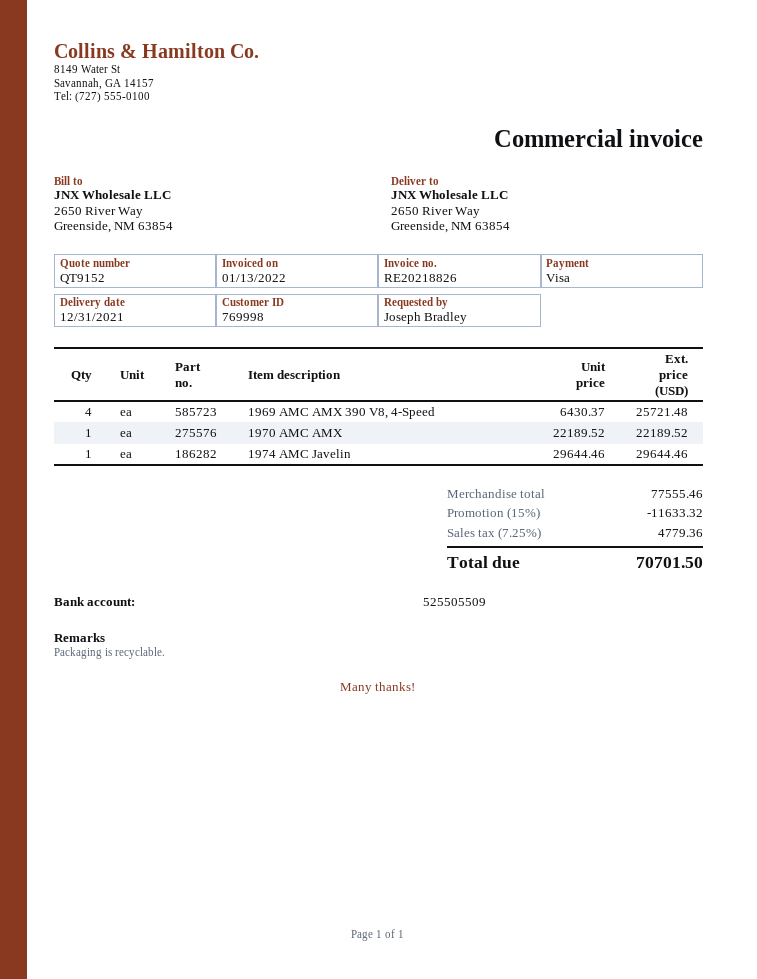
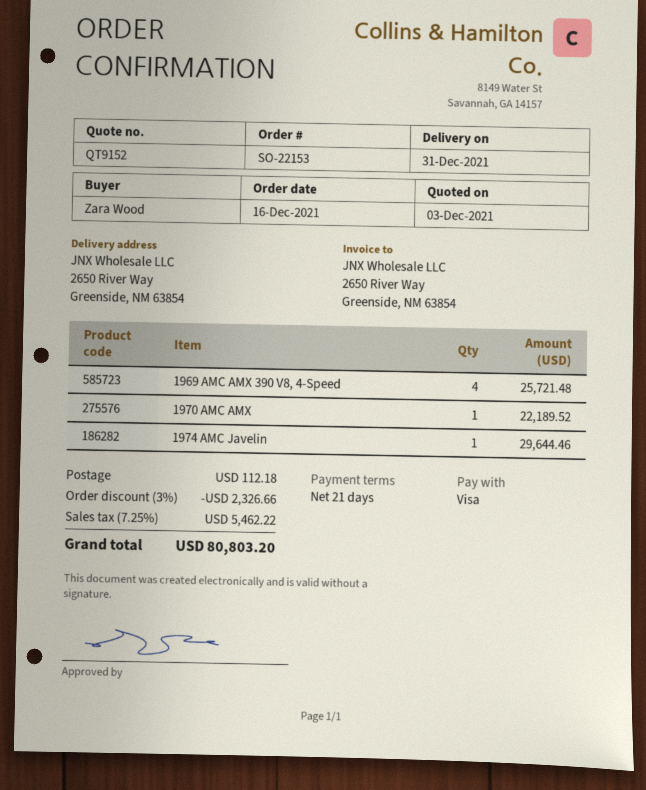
ordered by: Joseph Bradley -> Zara Wood
discount: 15% = 11633.32 -> 3% = 2326.66
shipping: none -> 112.18
tax: 7.25% = 4779.36 -> 7.25% = 5462.22
total: 70701.50 -> 80803.20

